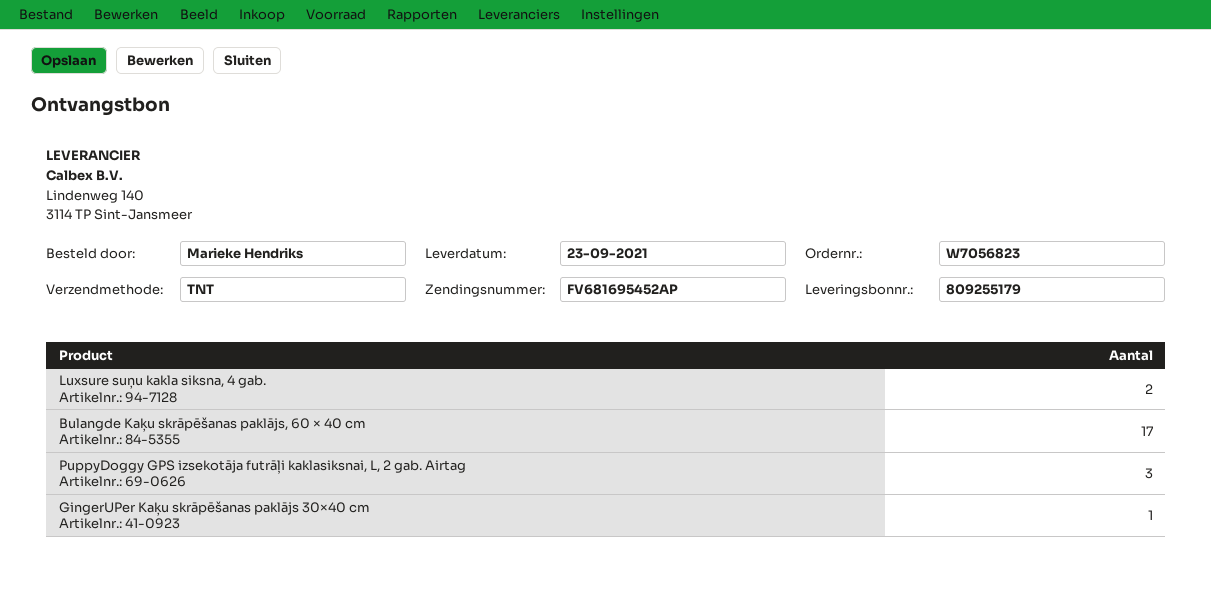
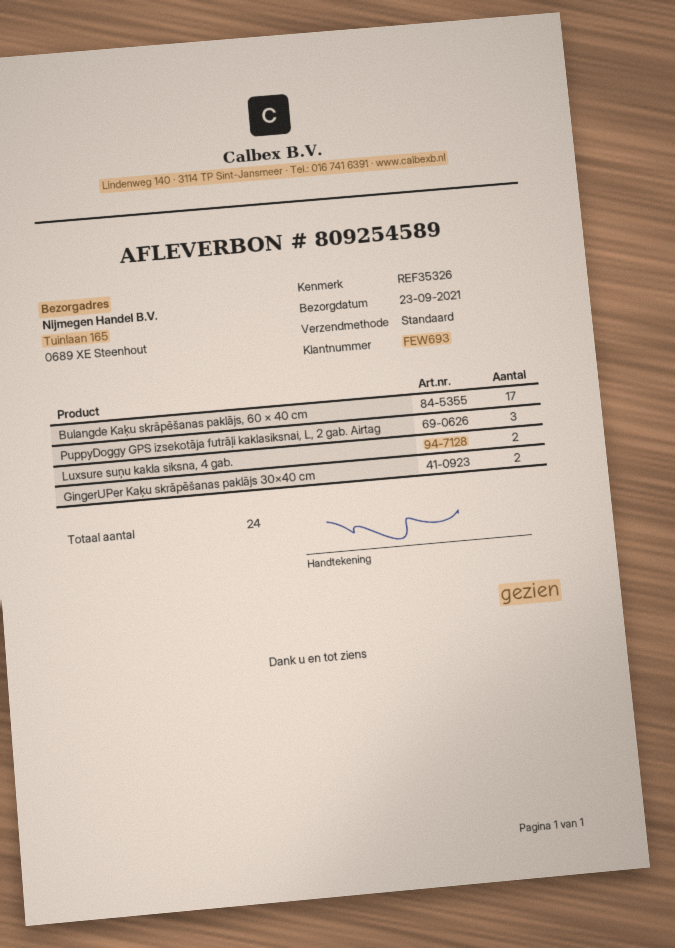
delivery note number: 809255179 -> 809254589
shipping method: TNT -> standard
GingerUPer Kaķu skrāpēšanas paklājs 30×40 cm: 1 -> 2

